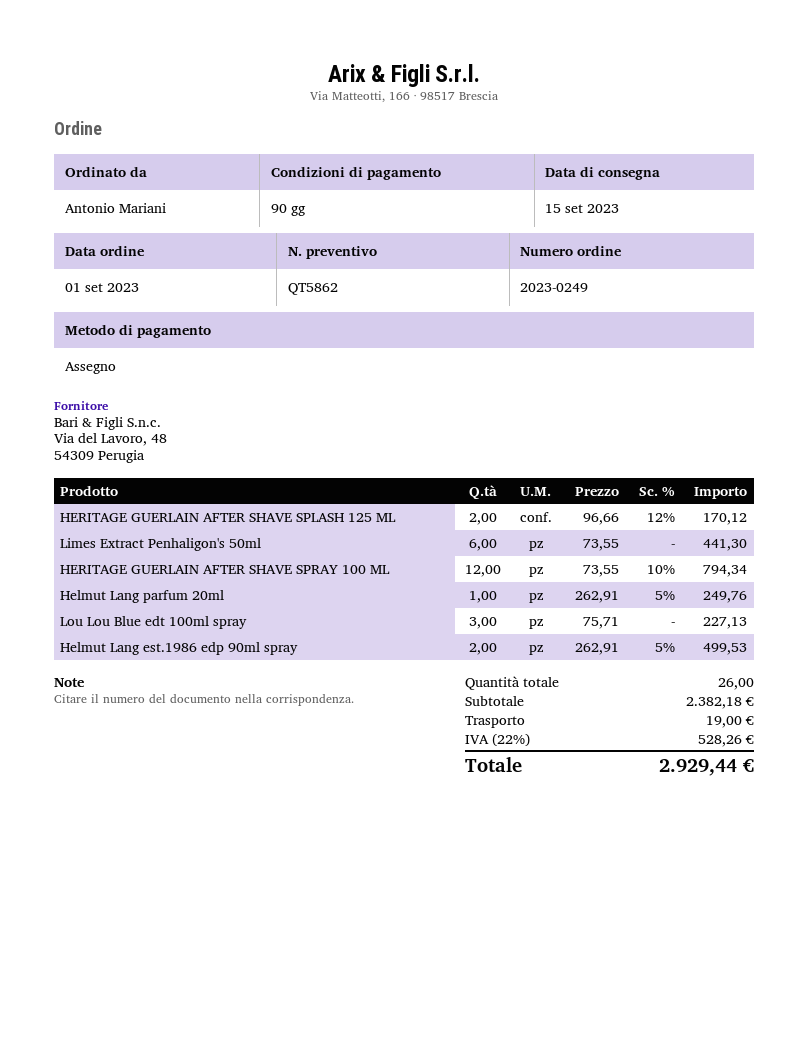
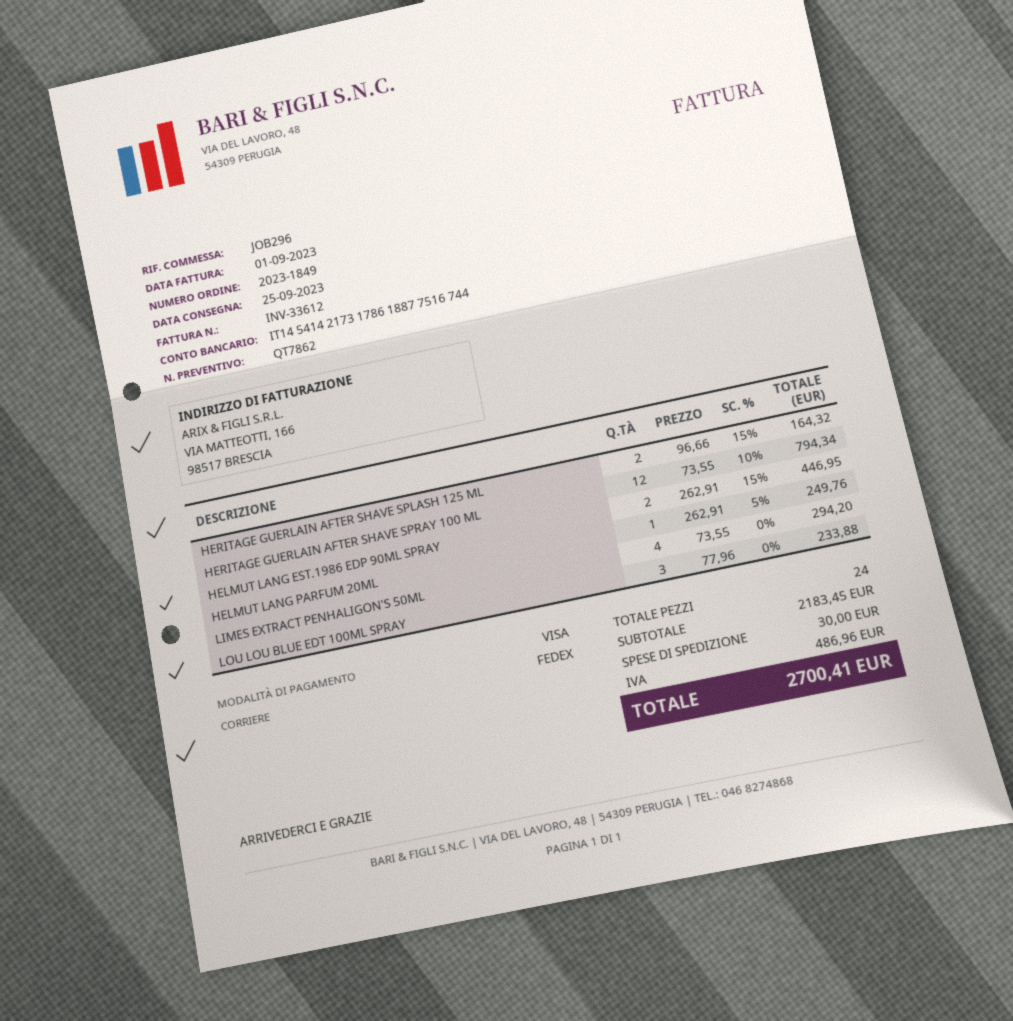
quote number: QT5862 -> QT7862
order number: 2023-0249 -> 2023-1849
delivery date: 2023-09-15 -> 2023-09-25
payment method: cheque -> Visa
HERITAGE GUERLAIN AFTER SHAVE SPLASH 125 ML: 2 x 96.66 - 12% = 170.12 -> 2 x 96.66 - 15% = 164.32
Limes Extract Penhaligon's 50ml: 6 x 73.55 = 441.30 -> 4 x 73.55 = 294.20
Lou Lou Blue edt 100ml spray: 3 x 75.71 = 227.13 -> 3 x 77.96 = 233.88
Helmut Lang est.1986 edp 90ml spray: 2 x 262.91 - 5% = 499.53 -> 2 x 262.91 - 15% = 446.95
total quantity: 26 -> 24
subtotal: 2382.18 -> 2183.45
shipping: 19.00 -> 30.00
tax: 528.26 -> 486.96
total: 2929.44 -> 2700.41

